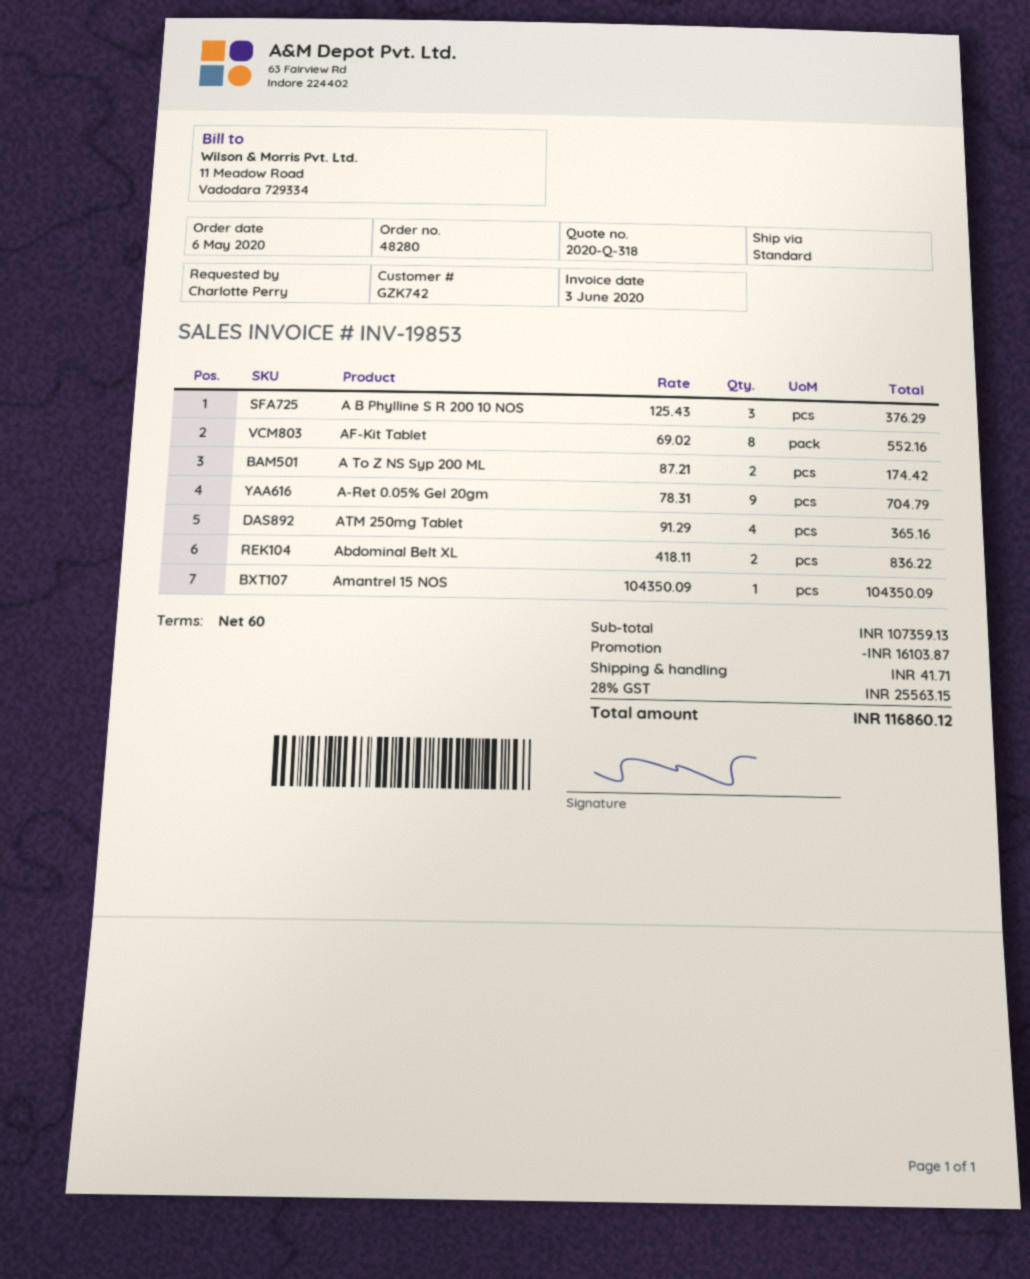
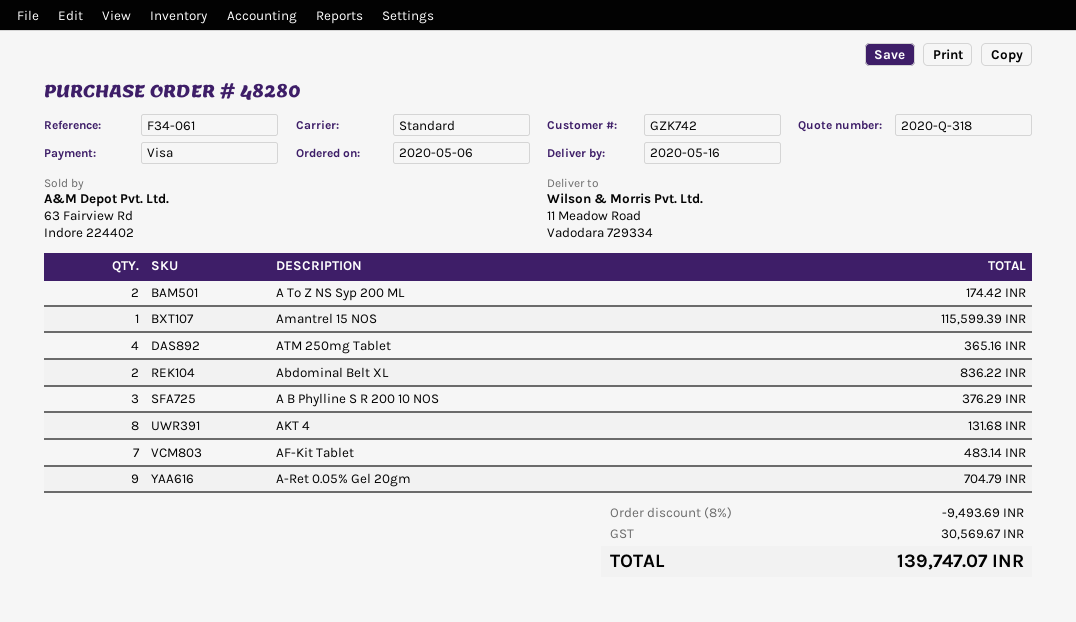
AF-Kit Tablet: 8 for 552.16 -> 7 for 483.14
Amantrel 15 NOS: 1 for 104350.09 -> 1 for 115599.39
AKT 4: none -> 8 for 131.68
discount: 16103.87 -> 9493.69
shipping: 41.71 -> none
tax: 25563.15 -> 30569.67
total: 116860.12 -> 139747.07

